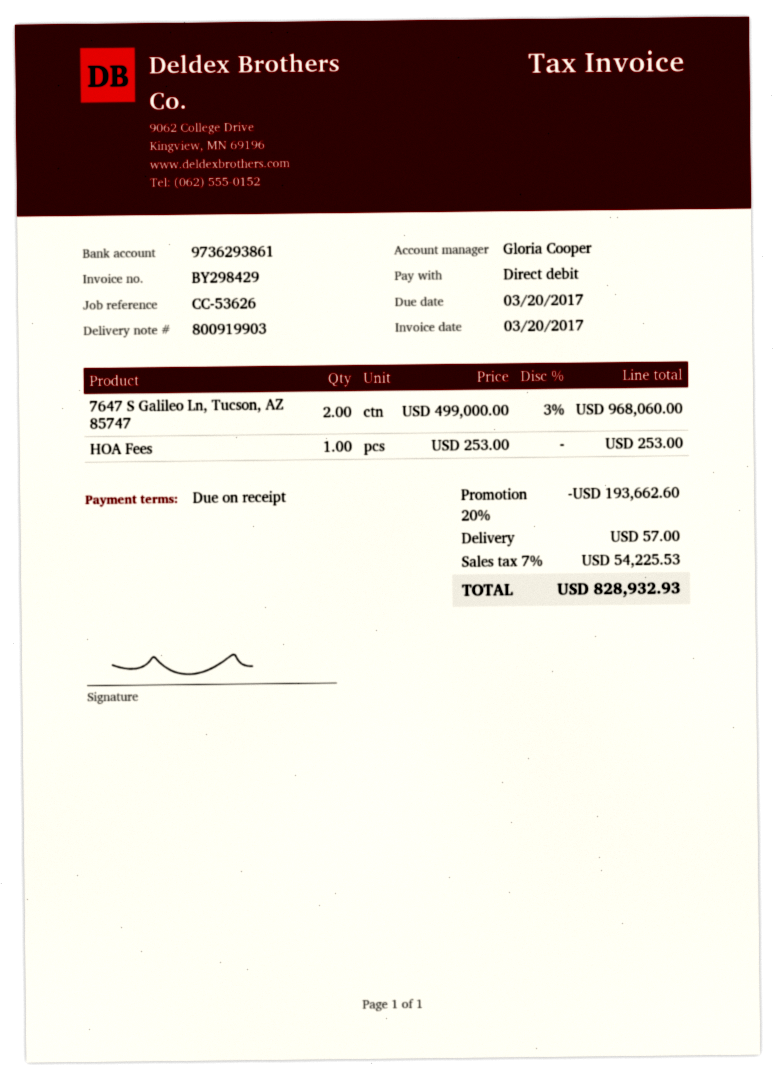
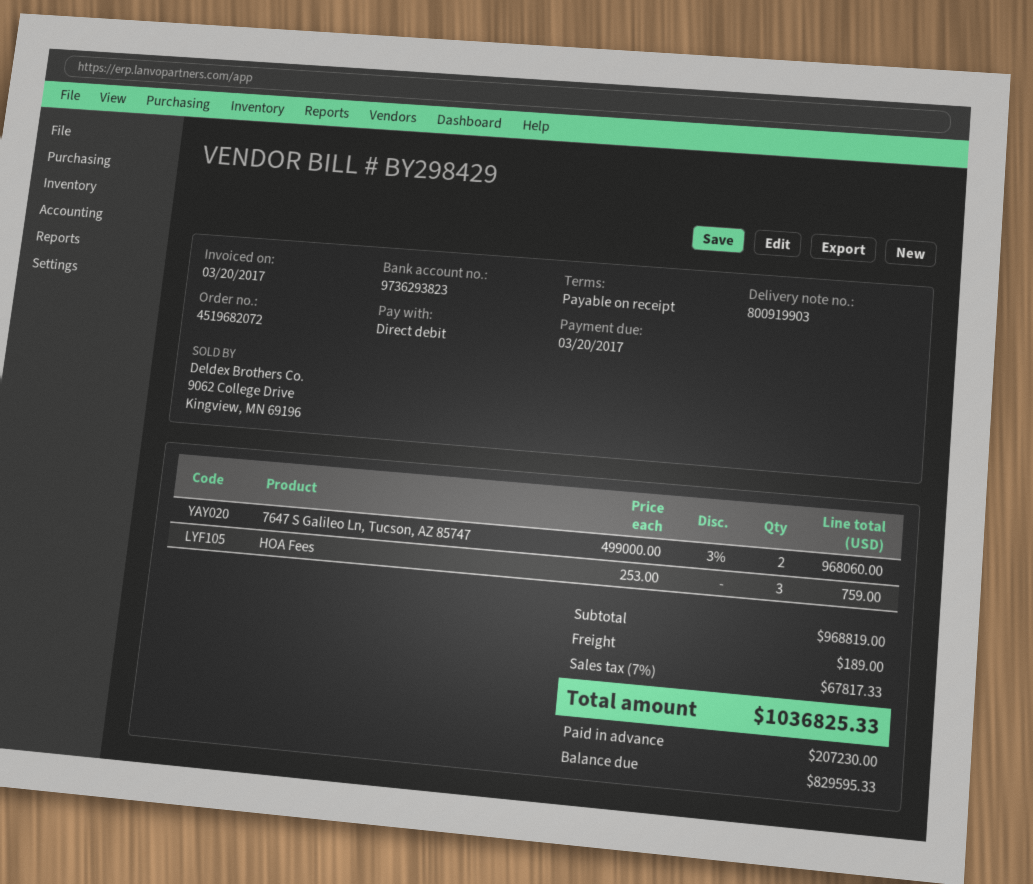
bank account: 9736293861 -> 9736293823
HOA Fees: 1 x 253.00 = 253.00 -> 3 x 253.00 = 759.00
discount: 20% = 193662.60 -> none
shipping: 57.00 -> 189.00
tax: 7% = 54225.53 -> 7% = 67817.33
total: 828932.93 -> 1036825.33

